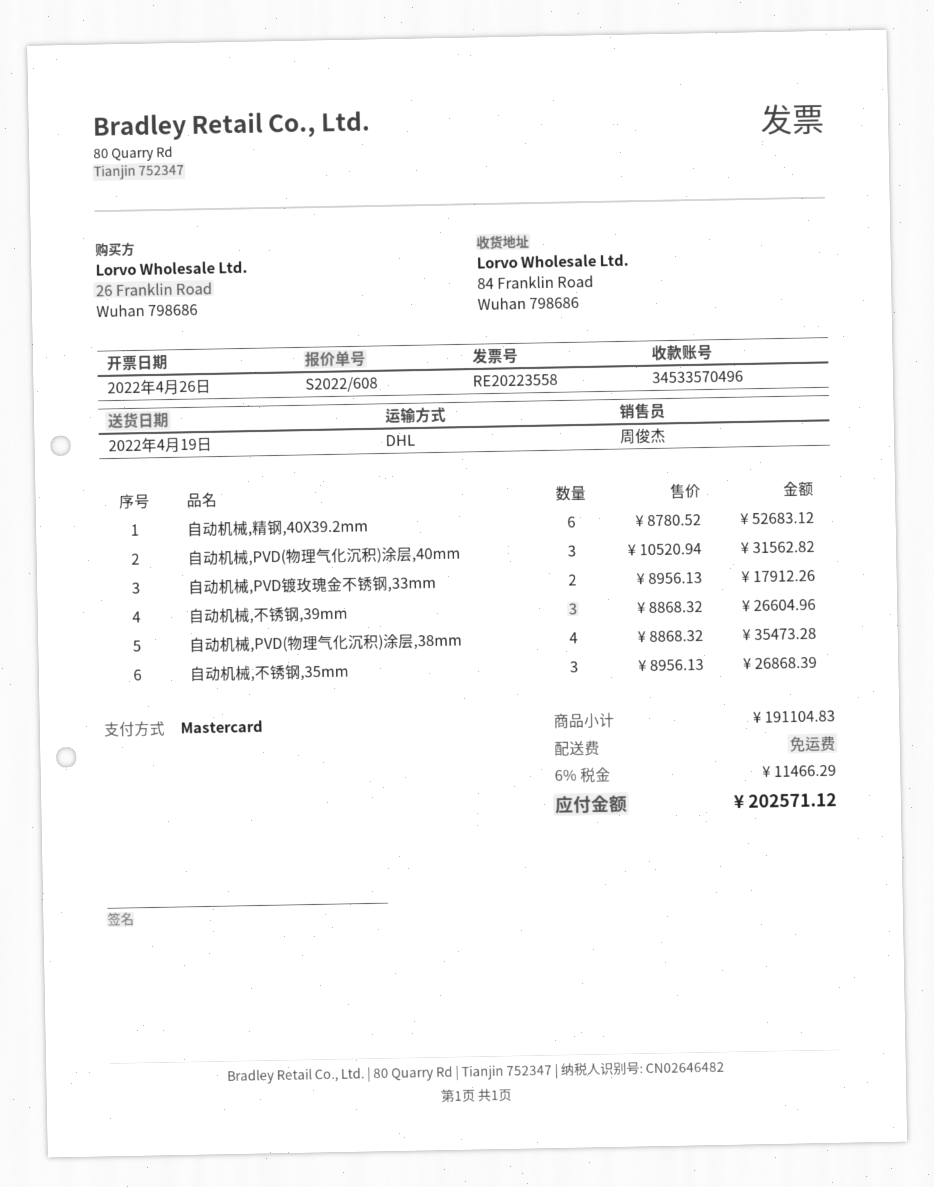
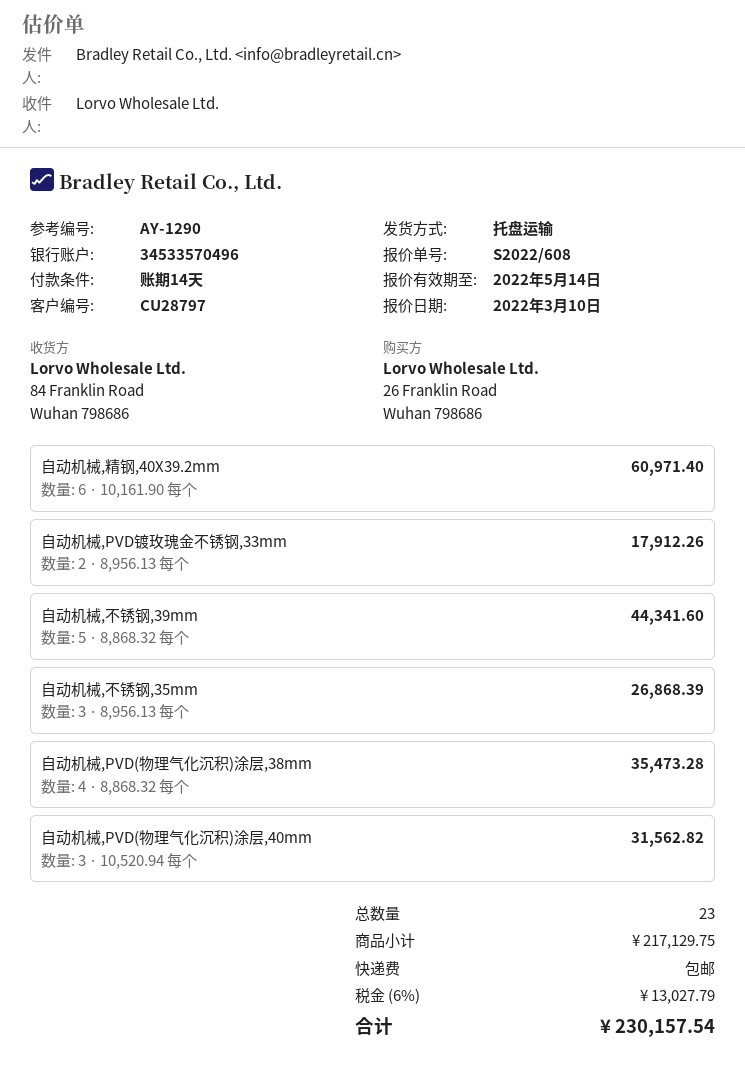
shipping method: DHL -> pallet freight
自动机械,精钢,40X39.2mm: 6 x 8780.52 = 52683.12 -> 6 x 10161.90 = 60971.40
自动机械,不锈钢,39mm: 3 x 8868.32 = 26604.96 -> 5 x 8868.32 = 44341.60
subtotal: 191104.83 -> 217129.75
tax: 6% = 11466.29 -> 6% = 13027.79
total: 202571.12 -> 230157.54

